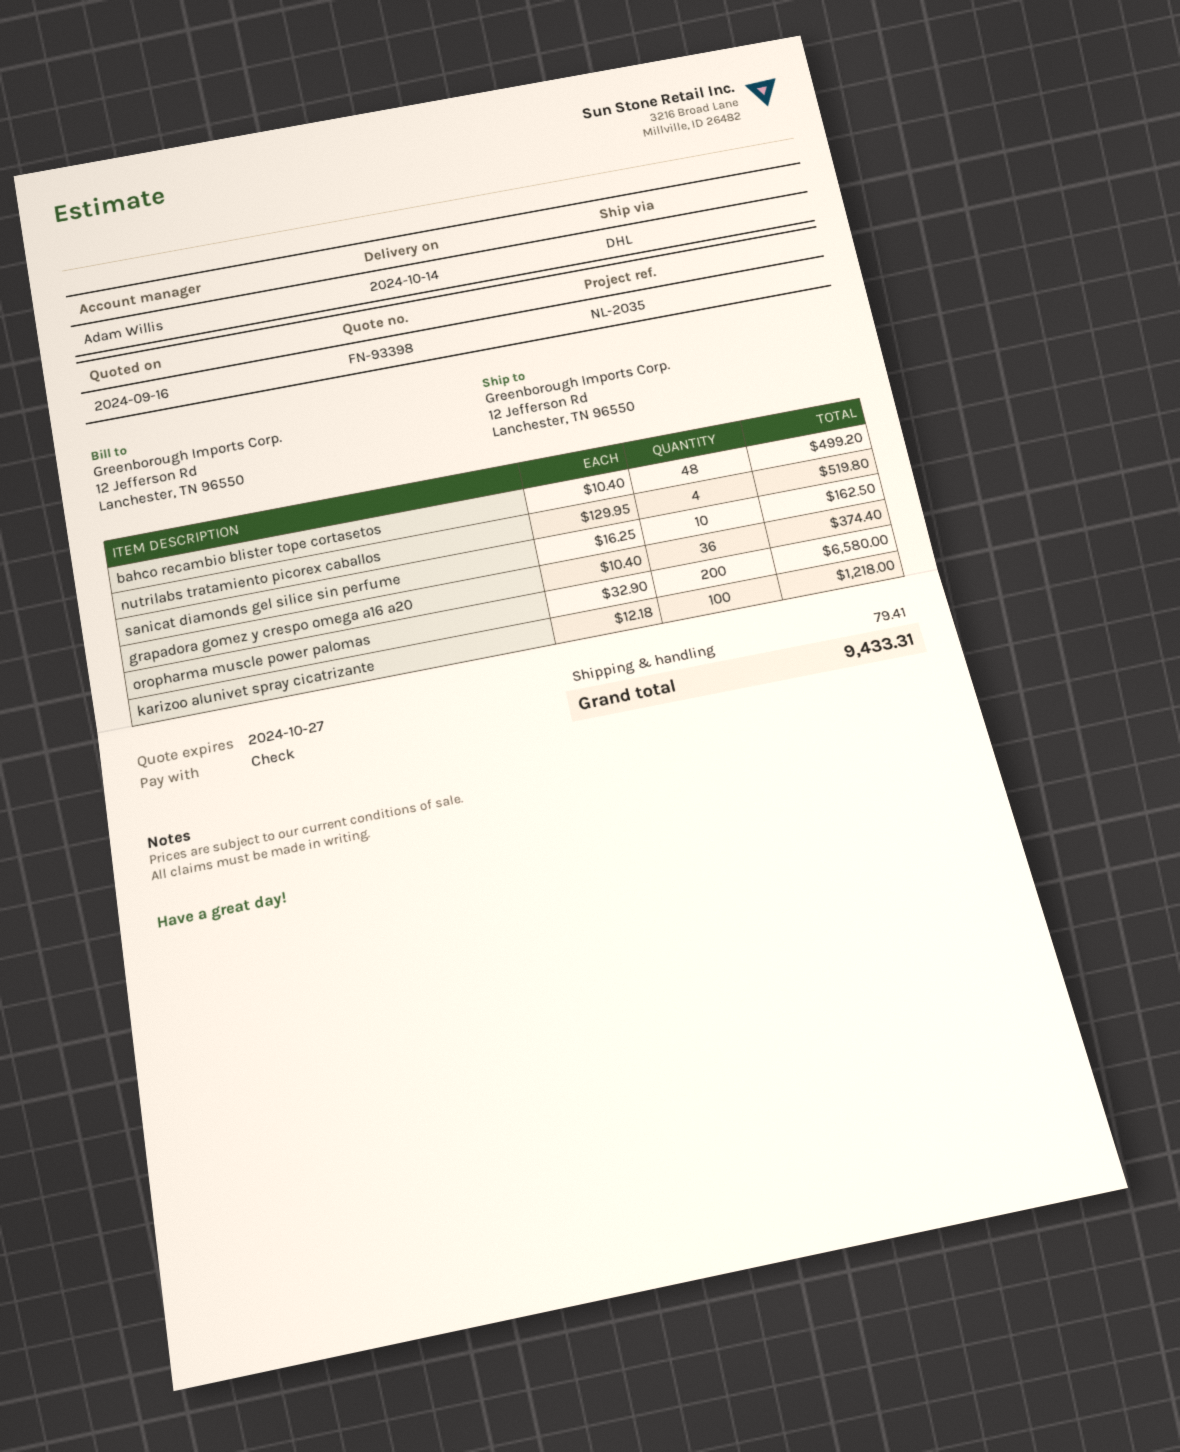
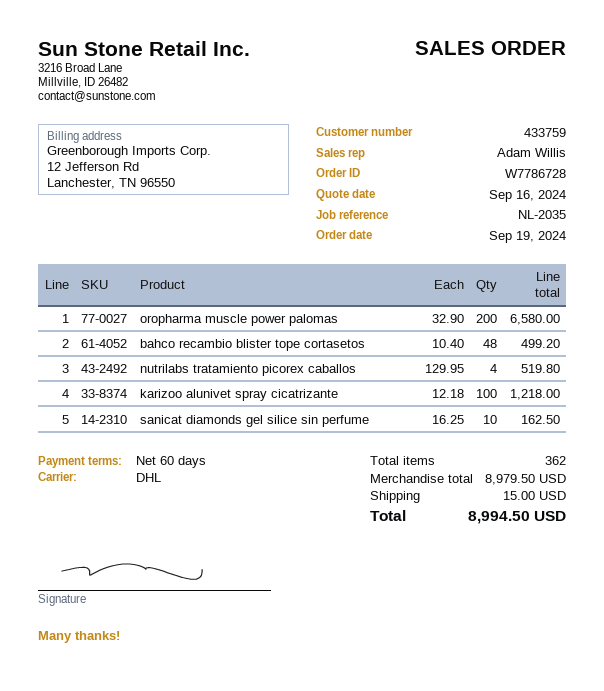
grapadora gomez y crespo omega a16 a20: 36 x 10.40 = 374.40 -> none
shipping: 79.41 -> 15.00
total: 9433.31 -> 8994.50

